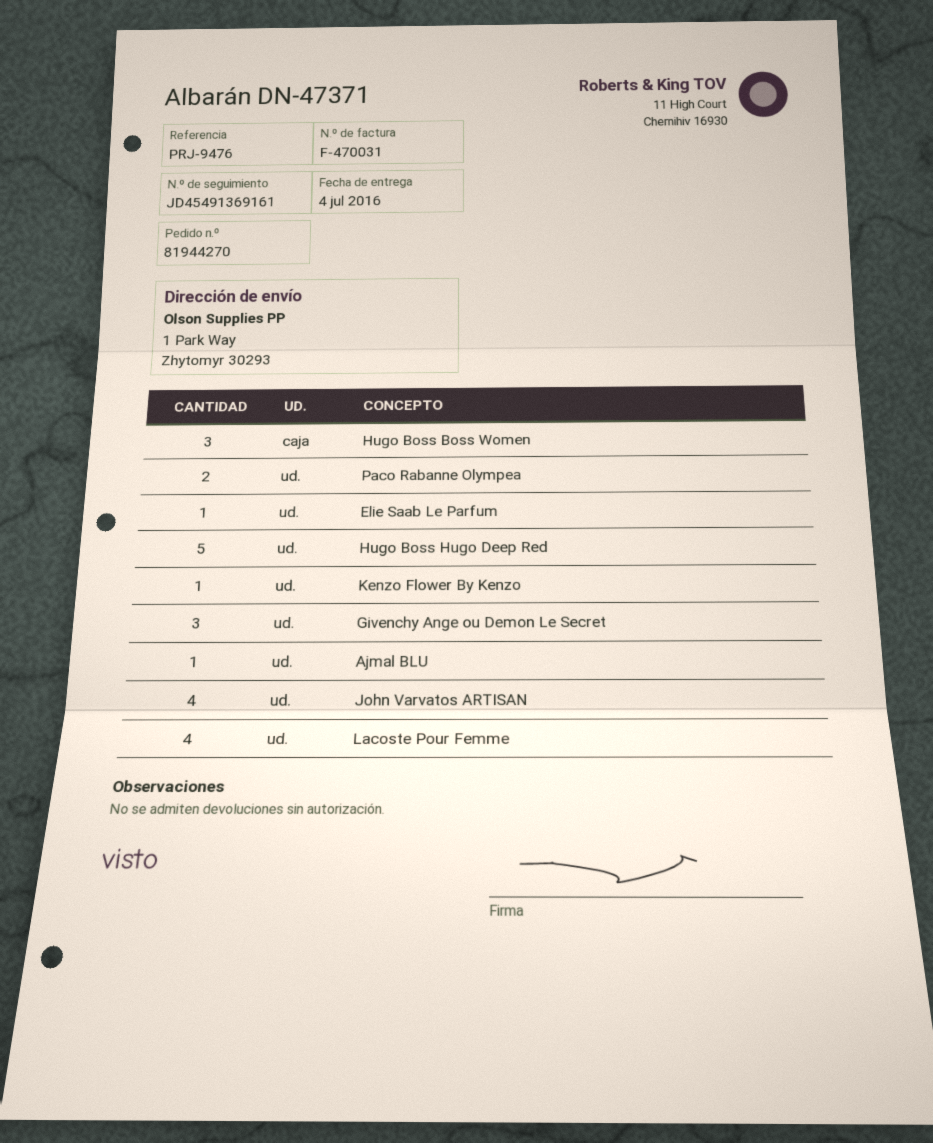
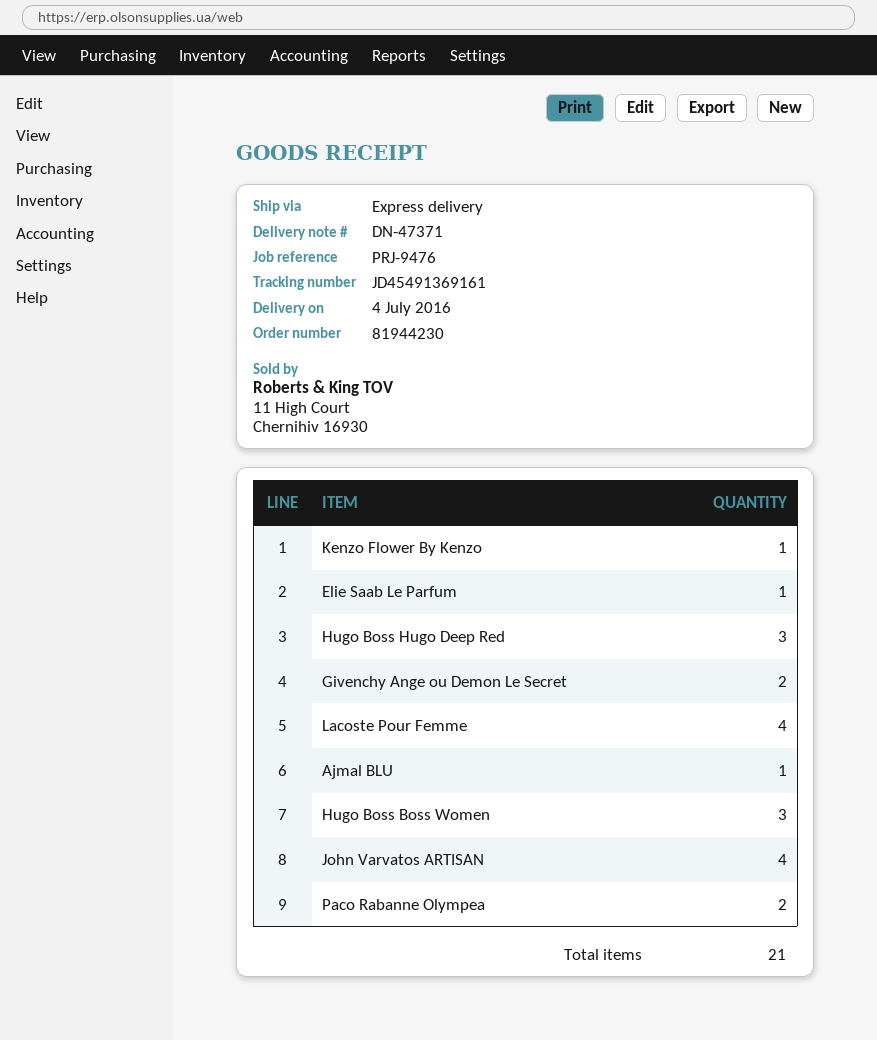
order number: 81944270 -> 81944230
Hugo Boss Hugo Deep Red: 5 -> 3
Givenchy Ange ou Demon Le Secret: 3 -> 2

